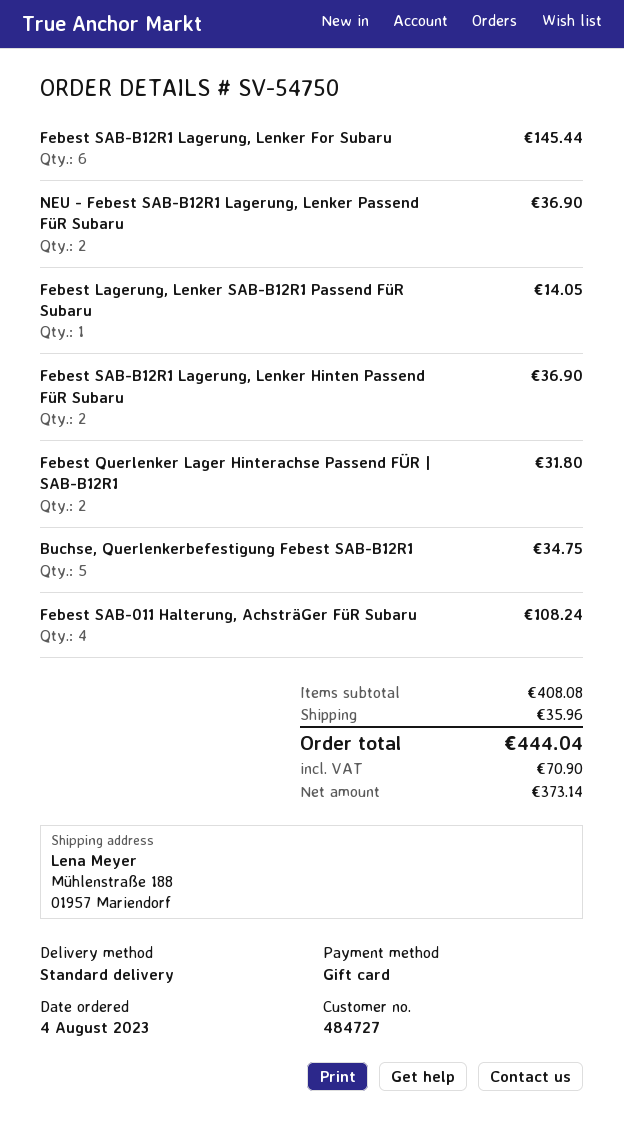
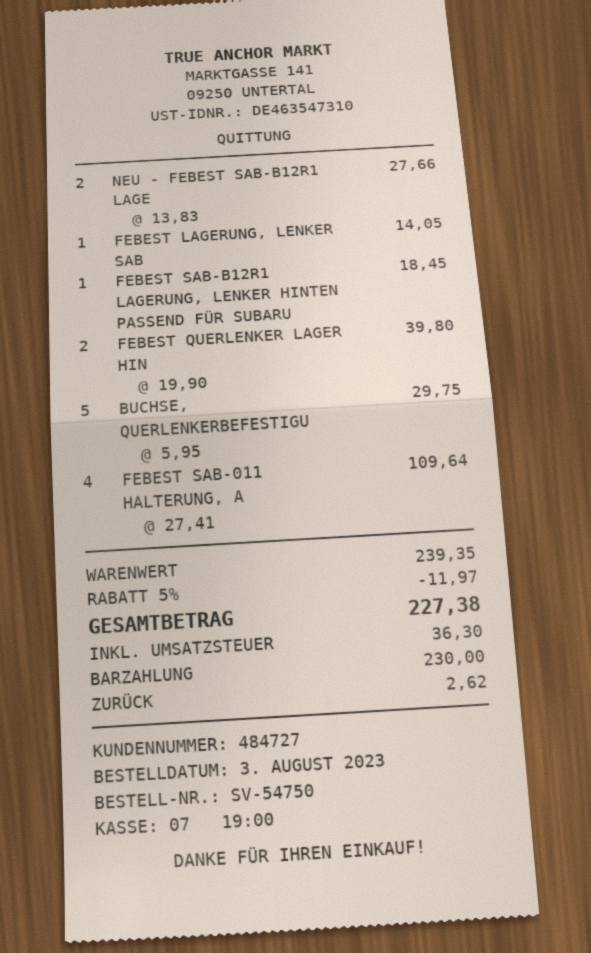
order date: 2023-08-04 -> 2023-08-03
payment method: gift card -> cash
Febest SAB-B12R1 Lagerung, Lenker For Subaru: 6 for 145.44 -> none
NEU - Febest SAB-B12R1 Lagerung, Lenker Passend FüR Subaru: 2 for 36.90 -> 2 for 27.66
Febest SAB-B12R1 Lagerung, Lenker Hinten Passend FüR Subaru: 2 for 36.90 -> 1 for 18.45
Febest Querlenker Lager Hinterachse Passend FÜR | SAB-B12R1: 2 for 31.80 -> 2 for 39.80
Buchse, Querlenkerbefestigung Febest SAB-B12R1: 5 for 34.75 -> 5 for 29.75
Febest SAB-011 Halterung, AchsträGer FüR Subaru: 4 for 108.24 -> 4 for 109.64
subtotal: 408.08 -> 239.35
discount: none -> 5% = 11.97
shipping: 35.96 -> none
tax: 70.90 -> 36.30
total: 444.04 -> 227.38

